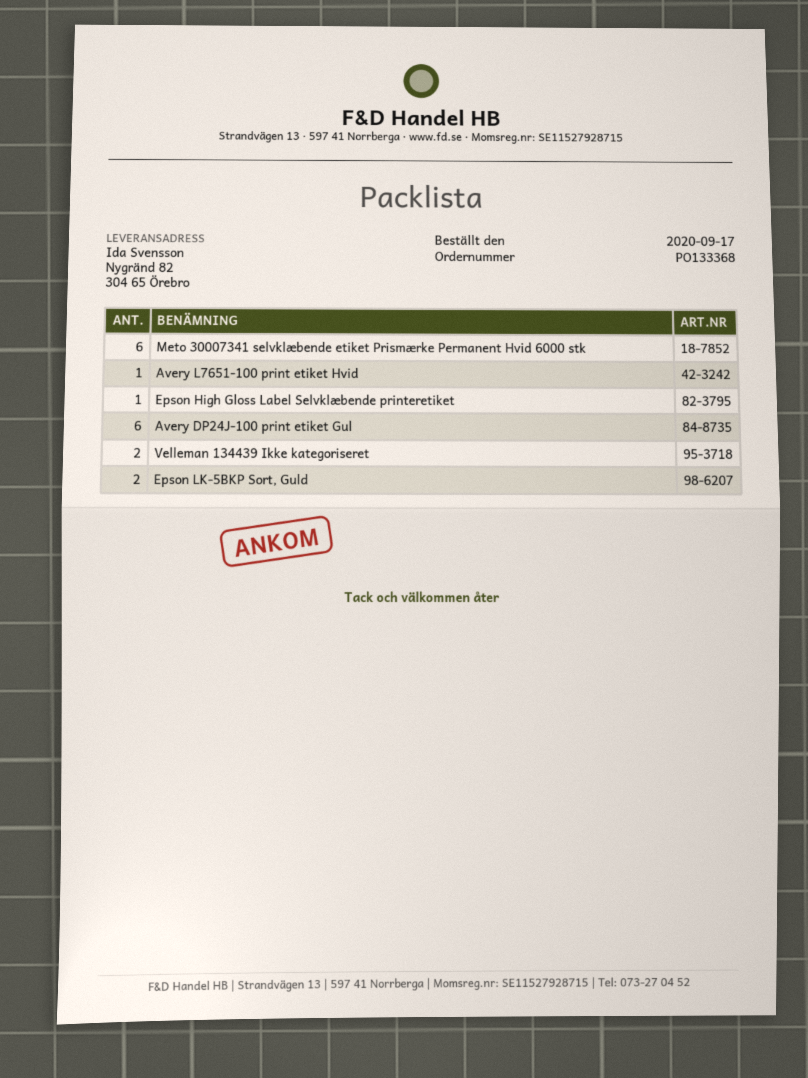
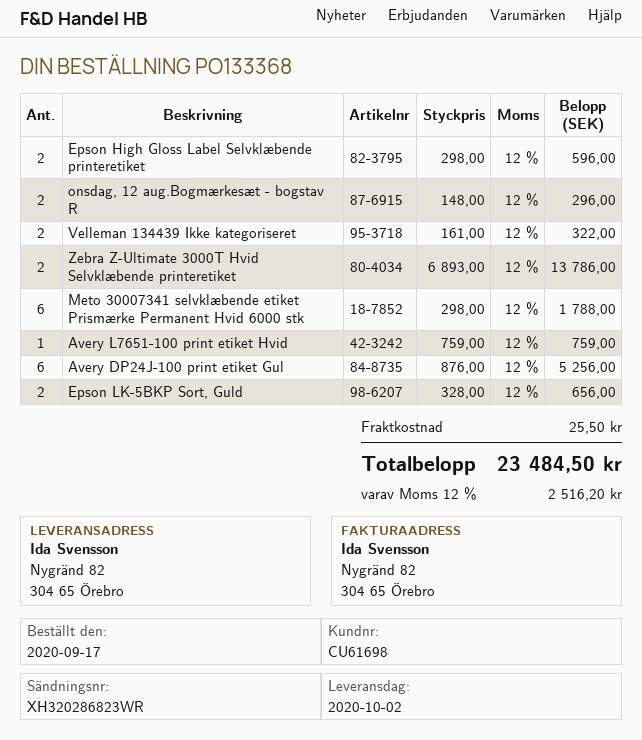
Epson High Gloss Label Selvklæbende printeretiket: 1 -> 2
onsdag, 12 aug.Bogmærkesæt - bogstav R: none -> 2
Zebra Z-Ultimate 3000T Hvid Selvklæbende printeretiket: none -> 2

